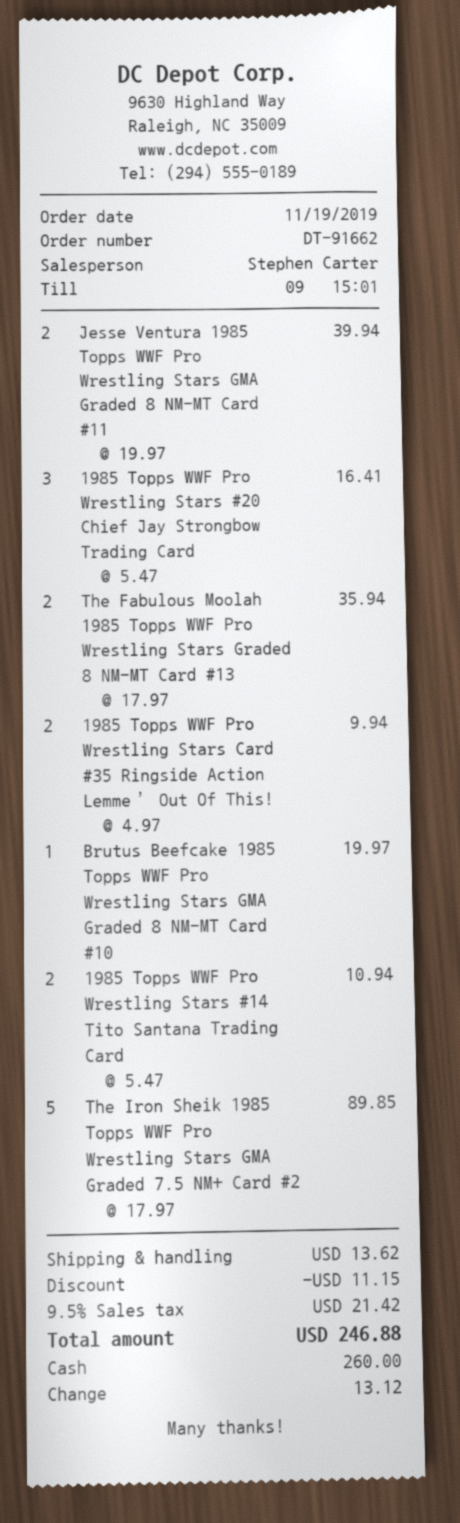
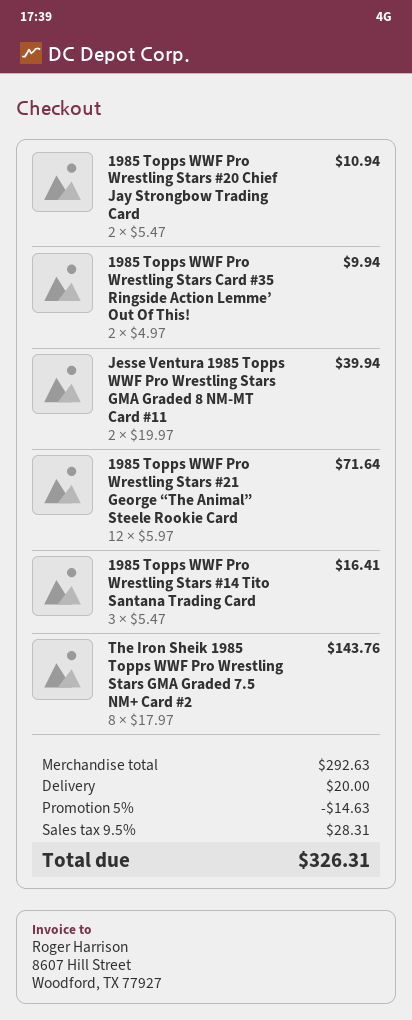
1985 Topps WWF Pro Wrestling Stars #20 Chief Jay Strongbow Trading Card: 3 x 5.47 = 16.41 -> 2 x 5.47 = 10.94
The Fabulous Moolah 1985 Topps WWF Pro Wrestling Stars Graded 8 NM-MT Card #13: 2 x 17.97 = 35.94 -> none
Brutus Beefcake 1985 Topps WWF Pro Wrestling Stars GMA Graded 8 NM-MT Card #10: 1 x 19.97 = 19.97 -> none
1985 Topps WWF Pro Wrestling Stars #14 Tito Santana Trading Card: 2 x 5.47 = 10.94 -> 3 x 5.47 = 16.41
The Iron Sheik 1985 Topps WWF Pro Wrestling Stars GMA Graded 7.5 NM+ Card #2: 5 x 17.97 = 89.85 -> 8 x 17.97 = 143.76
1985 Topps WWF Pro Wrestling Stars #21 George “The Animal” Steele Rookie Card: none -> 12 x 5.97 = 71.64
discount: 11.15 -> 14.63
shipping: 13.62 -> 20.00
tax: 9.5% = 21.42 -> 9.5% = 28.31
total: 246.88 -> 326.31

